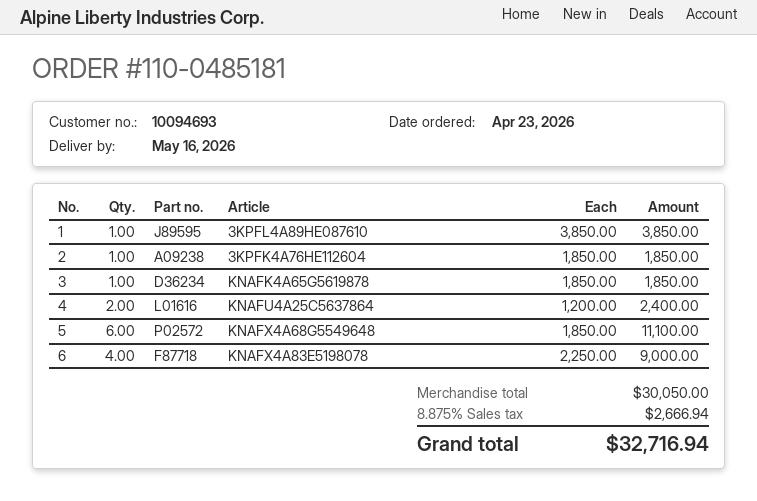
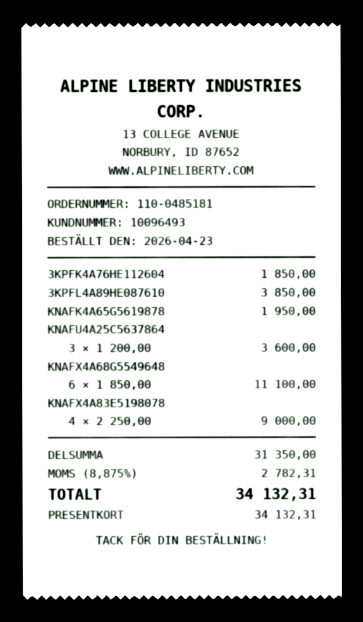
customer number: 10094693 -> 10096493
KNAFK4A65G5619878: 1 x 1850.00 = 1850.00 -> 1 x 1950.00 = 1950.00
KNAFU4A25C5637864: 2 x 1200.00 = 2400.00 -> 3 x 1200.00 = 3600.00
subtotal: 30050.00 -> 31350.00
tax: 8.875% = 2666.94 -> 8.875% = 2782.31
total: 32716.94 -> 34132.31

